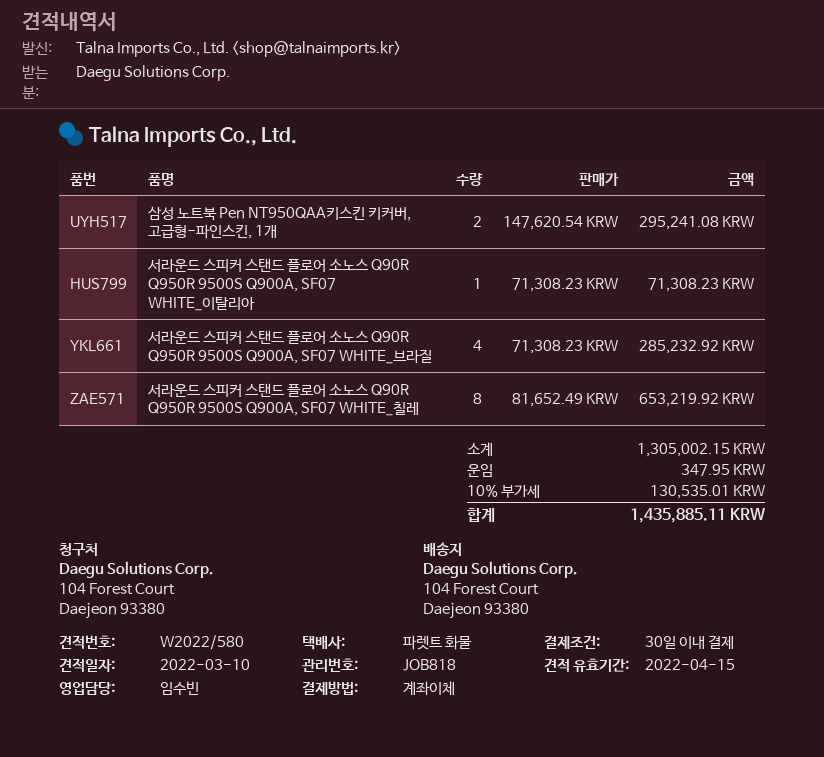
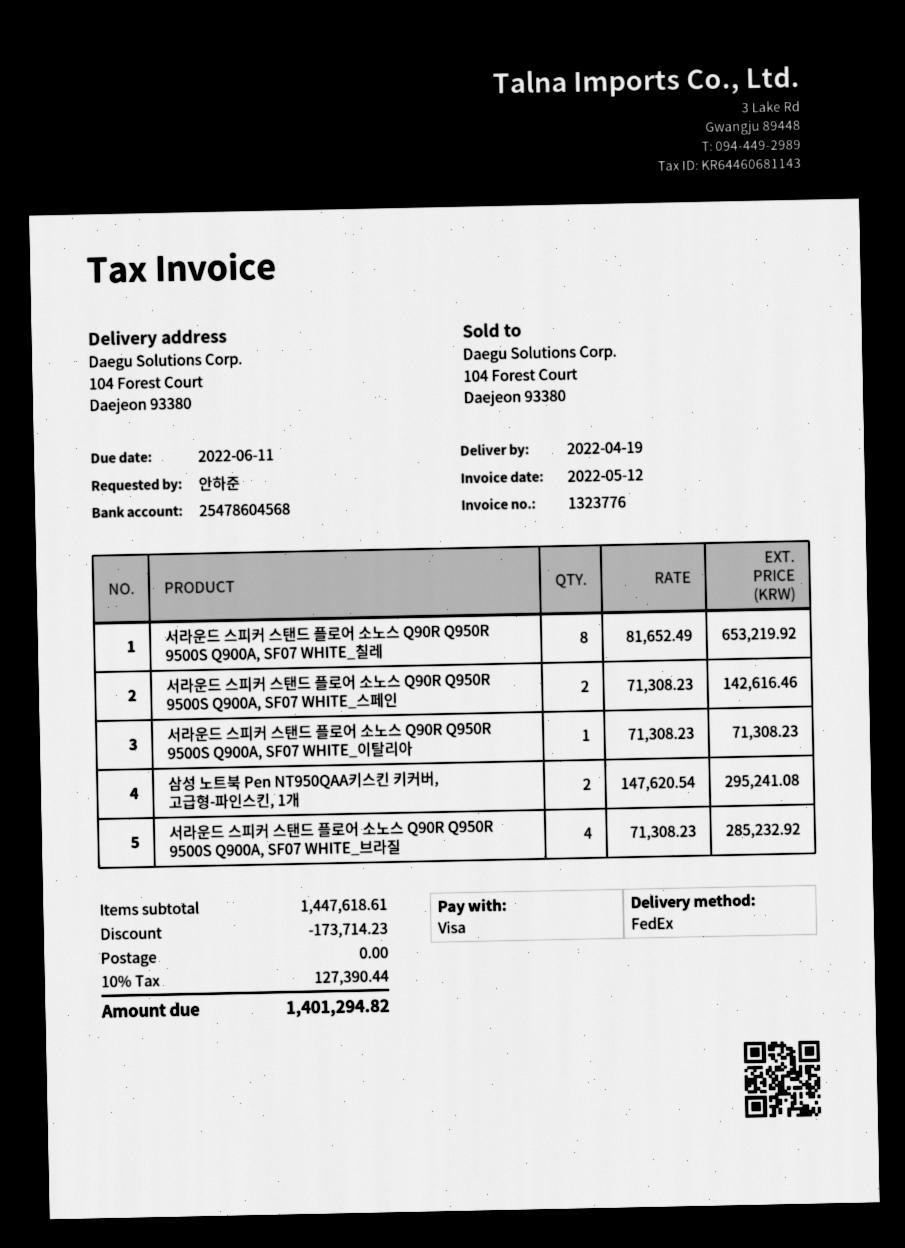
payment method: bank transfer -> Visa
shipping method: pallet freight -> FedEx
서라운드 스피커 스탠드 플로어 소노스 Q90R Q950R 9500S Q900A, SF07 WHITE_스페인: none -> 2 x 71308.23 = 142616.46
subtotal: 1305002.15 -> 1447618.61
discount: none -> 173714.23
shipping: 347.95 -> 0.00
tax: 10% = 130535.01 -> 10% = 127390.44
total: 1435885.11 -> 1401294.82

